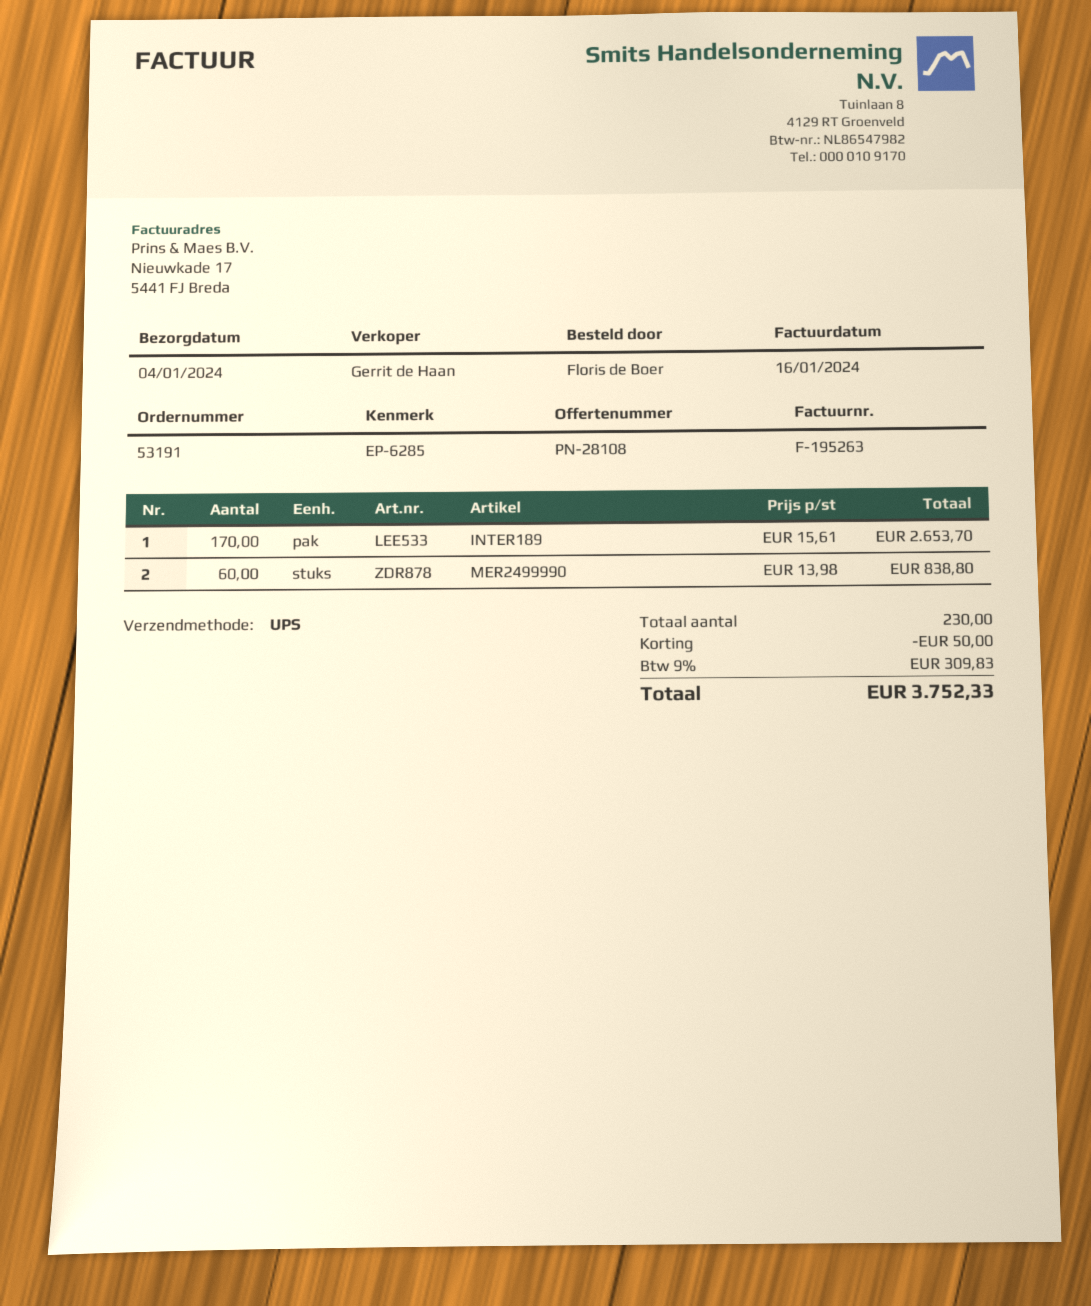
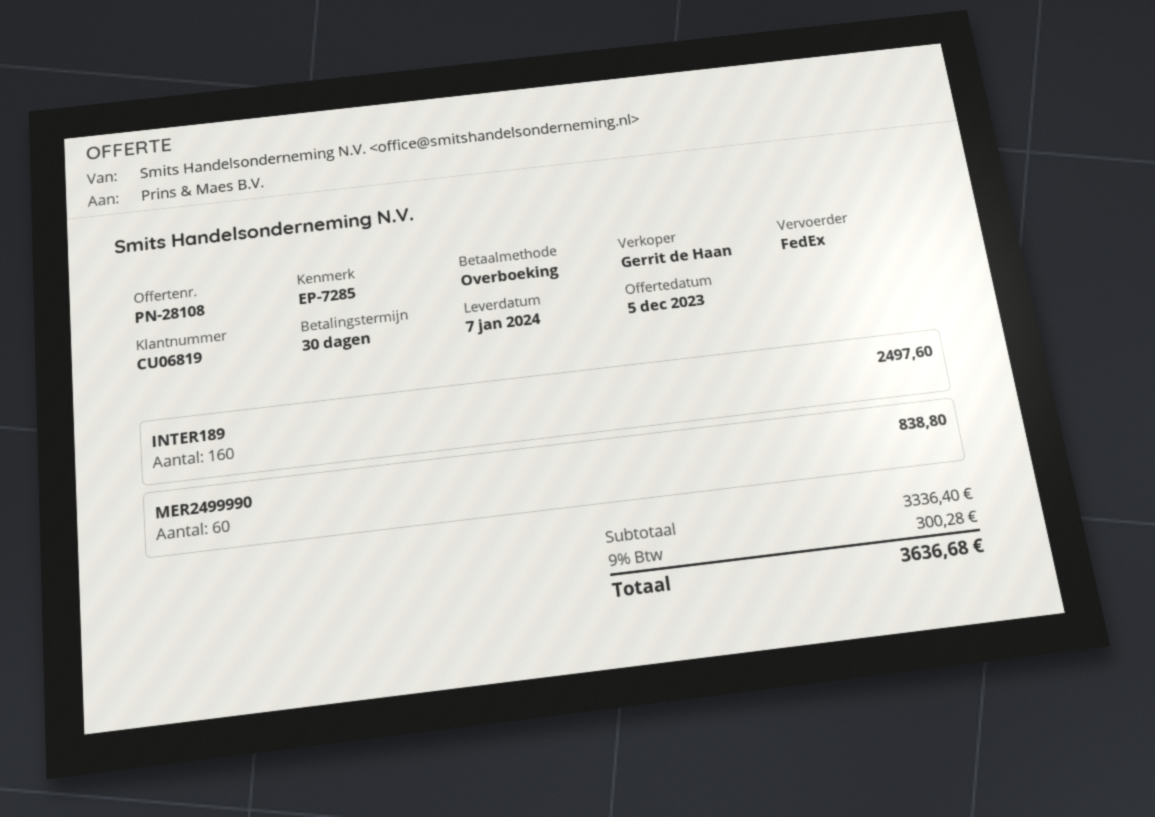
delivery date: 2024-01-04 -> 2024-01-07
reference: EP-6285 -> EP-7285
shipping method: UPS -> FedEx
INTER189: 170 for 2653.70 -> 160 for 2497.60
discount: 50.00 -> none
tax: 9% = 309.83 -> 9% = 300.28
total: 3752.33 -> 3636.68

